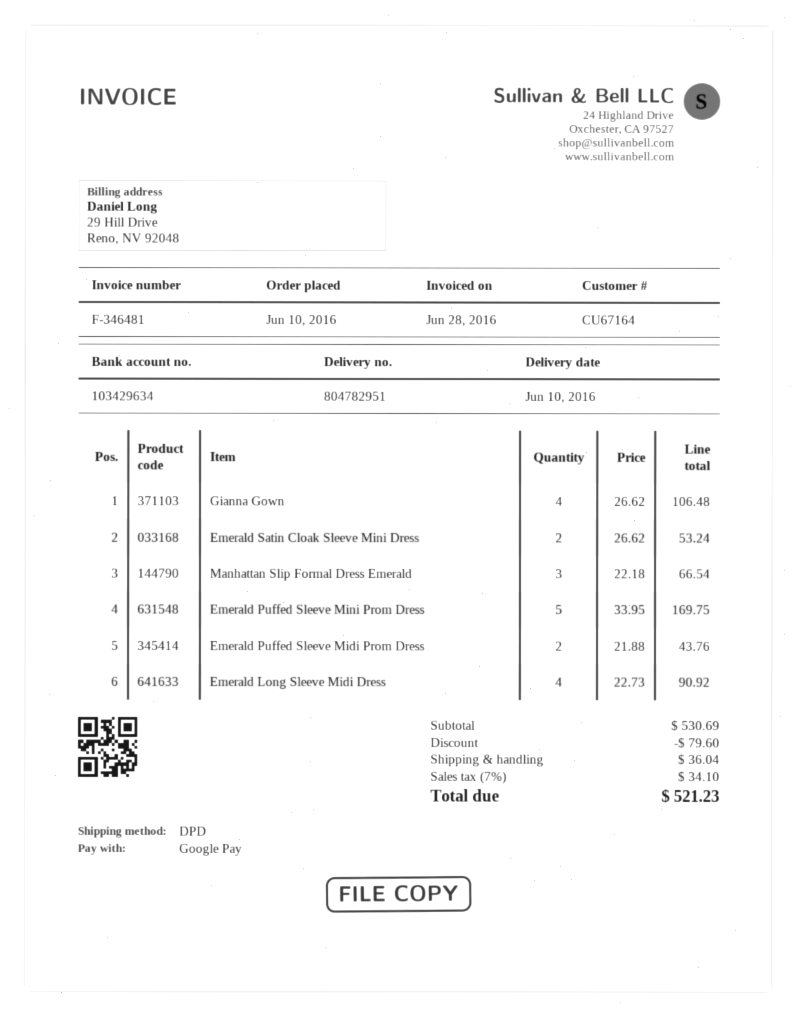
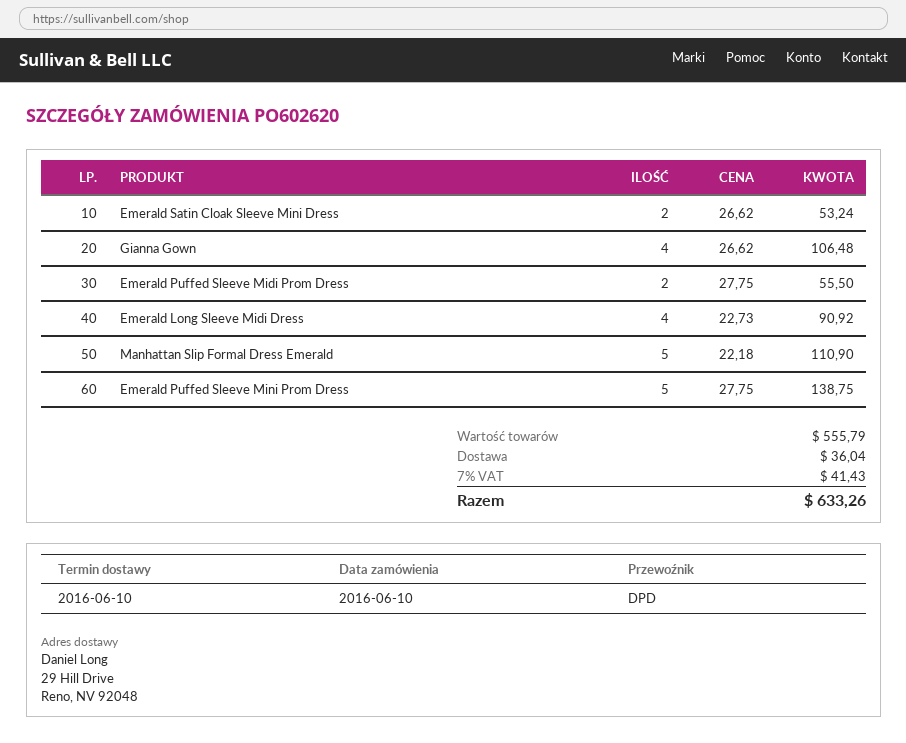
Manhattan Slip Formal Dress Emerald: 3 x 22.18 = 66.54 -> 5 x 22.18 = 110.90
Emerald Puffed Sleeve Mini Prom Dress: 5 x 33.95 = 169.75 -> 5 x 27.75 = 138.75
Emerald Puffed Sleeve Midi Prom Dress: 2 x 21.88 = 43.76 -> 2 x 27.75 = 55.50
subtotal: 530.69 -> 555.79
discount: 79.60 -> none
tax: 7% = 34.10 -> 7% = 41.43
total: 521.23 -> 633.26

